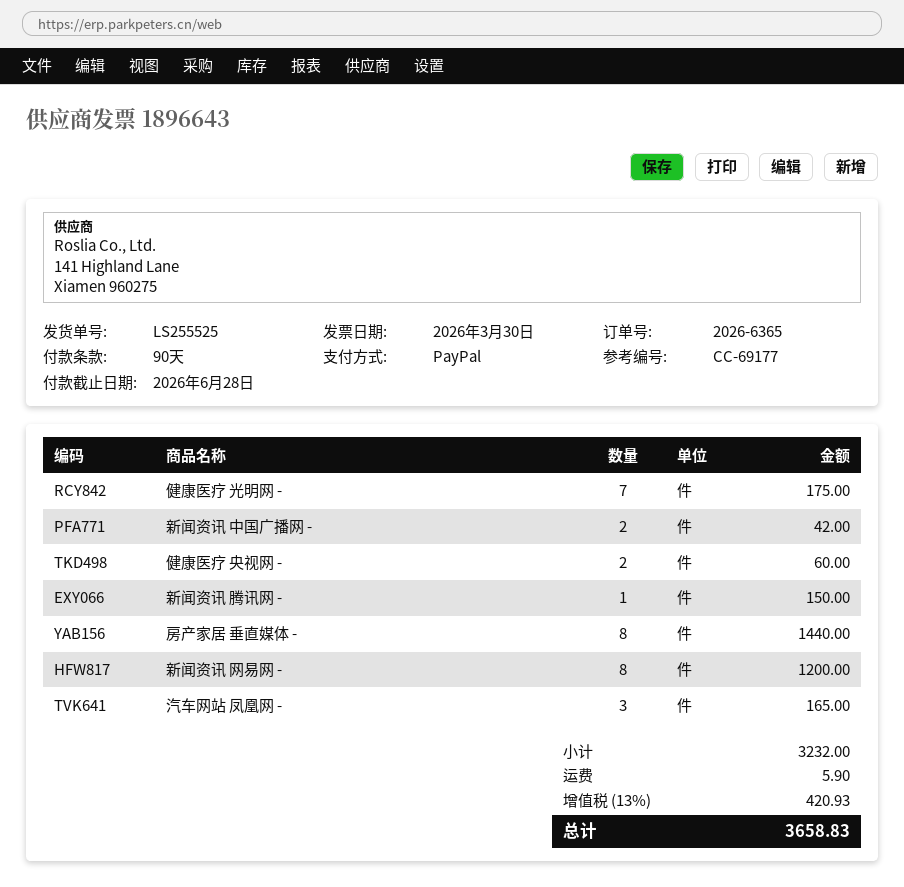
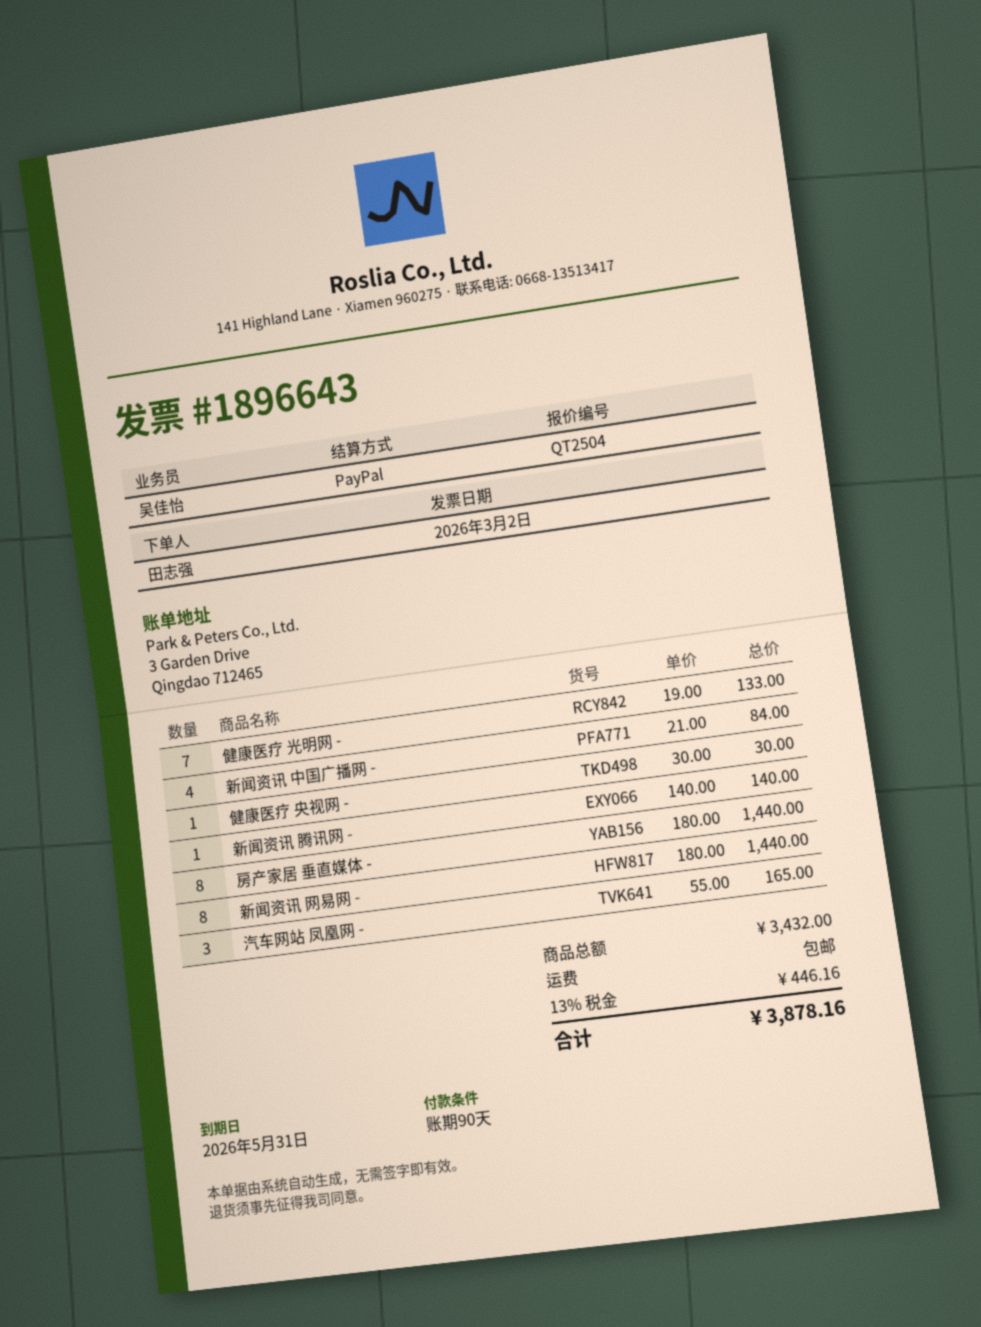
invoice date: 2026-03-30 -> 2026-03-02
due date: 2026-06-28 -> 2026-05-31
健康医疗 光明网 -: 7 for 175.00 -> 7 for 133.00
新闻资讯 中国广播网 -: 2 for 42.00 -> 4 for 84.00
健康医疗 央视网 -: 2 for 60.00 -> 1 for 30.00
新闻资讯 腾讯网 -: 1 for 150.00 -> 1 for 140.00
新闻资讯 网易网 -: 8 for 1200.00 -> 8 for 1440.00
subtotal: 3232.00 -> 3432.00
shipping: 5.90 -> 0.00
tax: 13% = 420.93 -> 13% = 446.16
total: 3658.83 -> 3878.16

